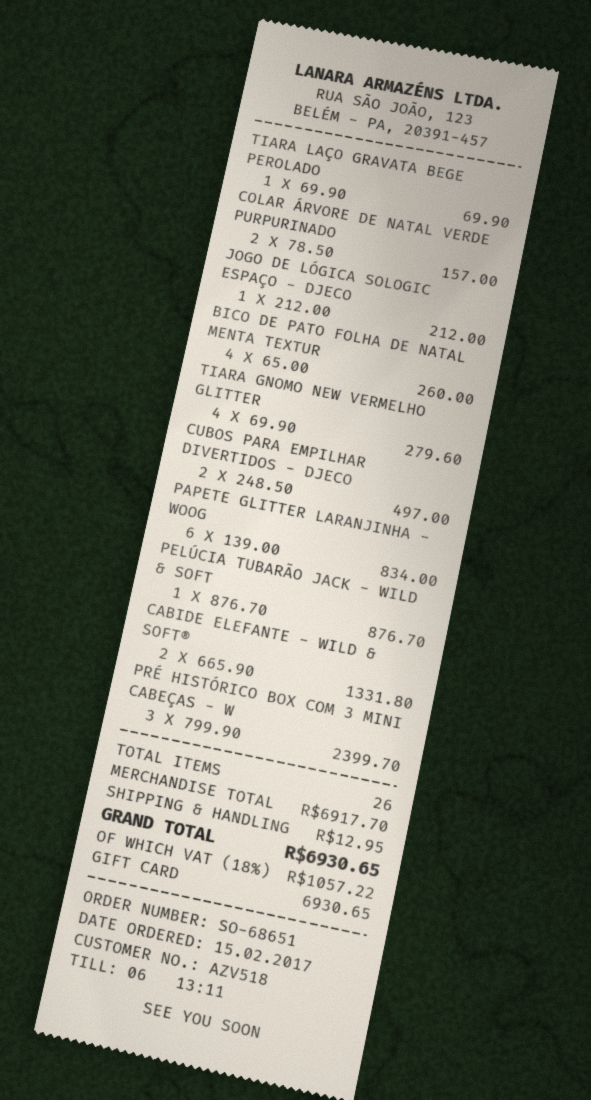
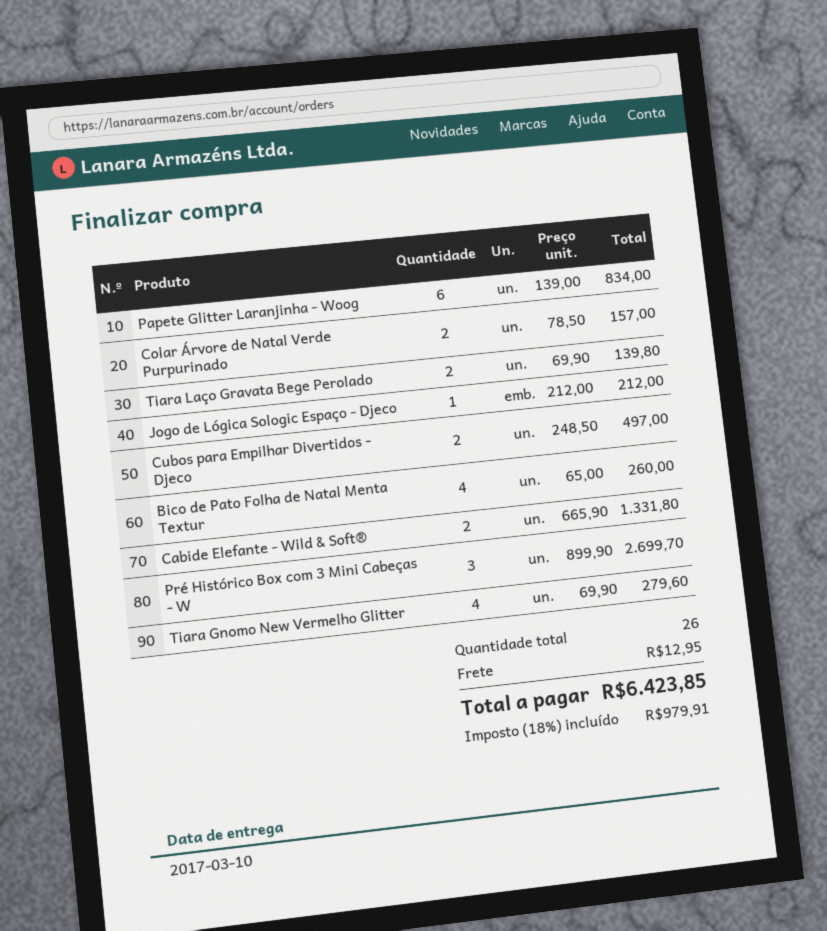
TIARA LAÇO GRAVATA BEGE PEROLADO: 1 x 69.90 = 69.90 -> 2 x 69.90 = 139.80
PELÚCIA TUBARÃO JACK - WILD & SOFT: 1 x 876.70 = 876.70 -> none
PRÉ HISTÓRICO BOX COM 3 MINI CABEÇAS - W: 3 x 799.90 = 2399.70 -> 3 x 899.90 = 2699.70
tax: 18% = 1057.22 -> 18% = 979.91
total: 6930.65 -> 6423.85

